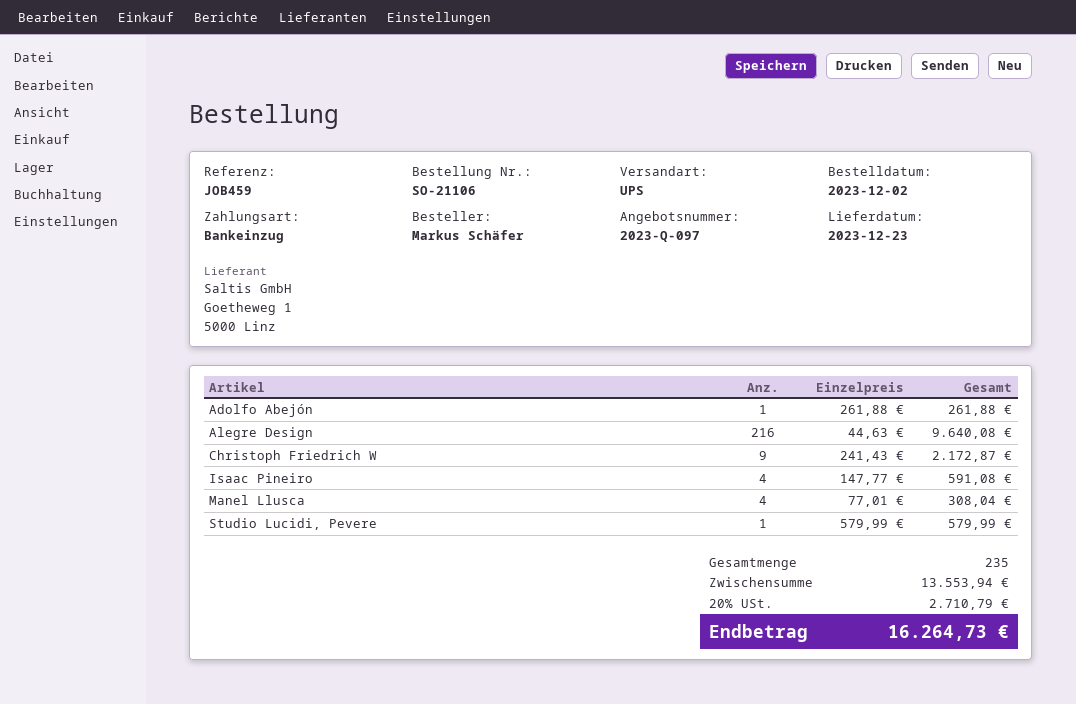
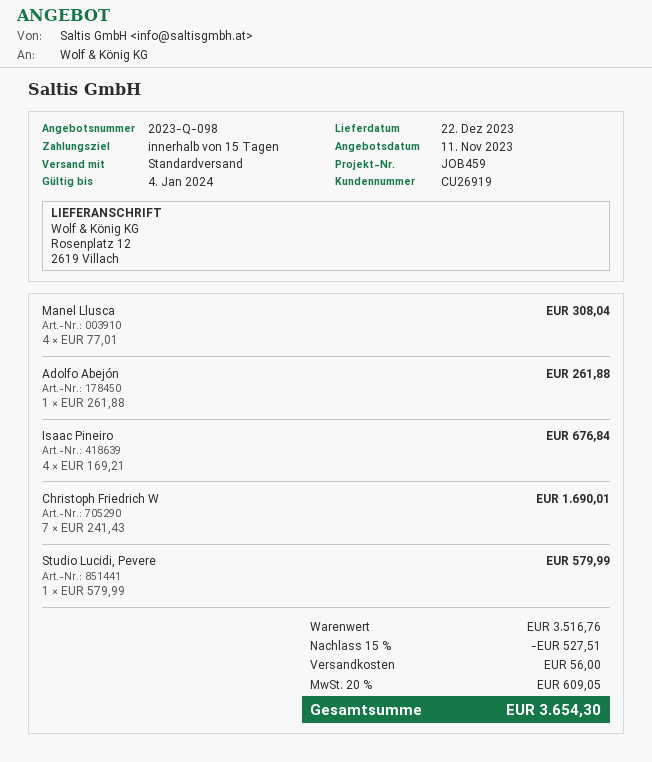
quote number: 2023-Q-097 -> 2023-Q-098
delivery date: 2023-12-23 -> 2023-12-22
shipping method: UPS -> standard
Alegre Design: 216 x 44.63 = 9640.08 -> none
Christoph Friedrich W: 9 x 241.43 = 2172.87 -> 7 x 241.43 = 1690.01
Isaac Pineiro: 4 x 147.77 = 591.08 -> 4 x 169.21 = 676.84
subtotal: 13553.94 -> 3516.76
discount: none -> 15% = 527.51
shipping: none -> 56.00
tax: 20% = 2710.79 -> 20% = 609.05
total: 16264.73 -> 3654.30

